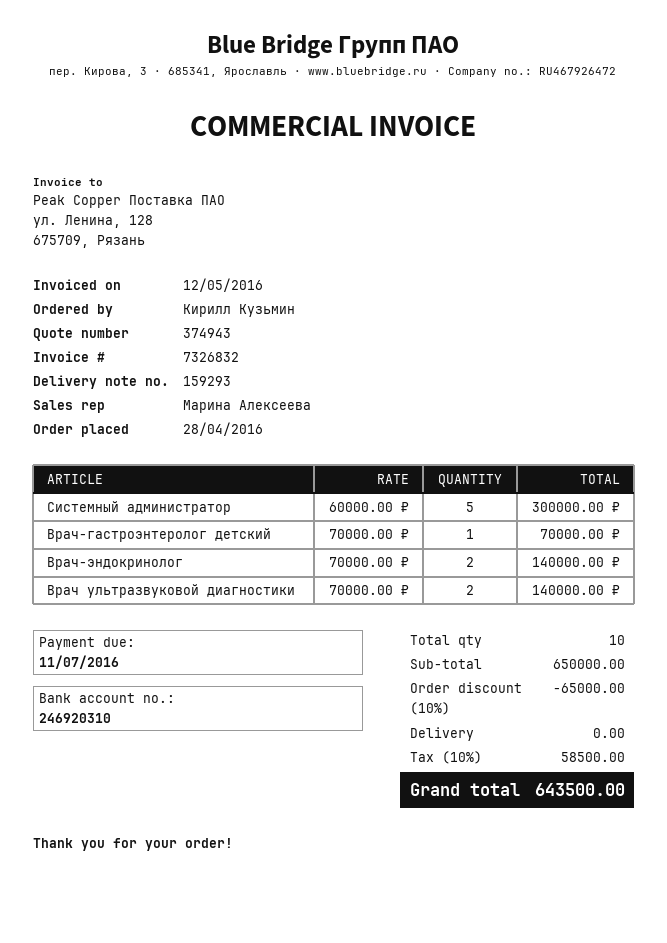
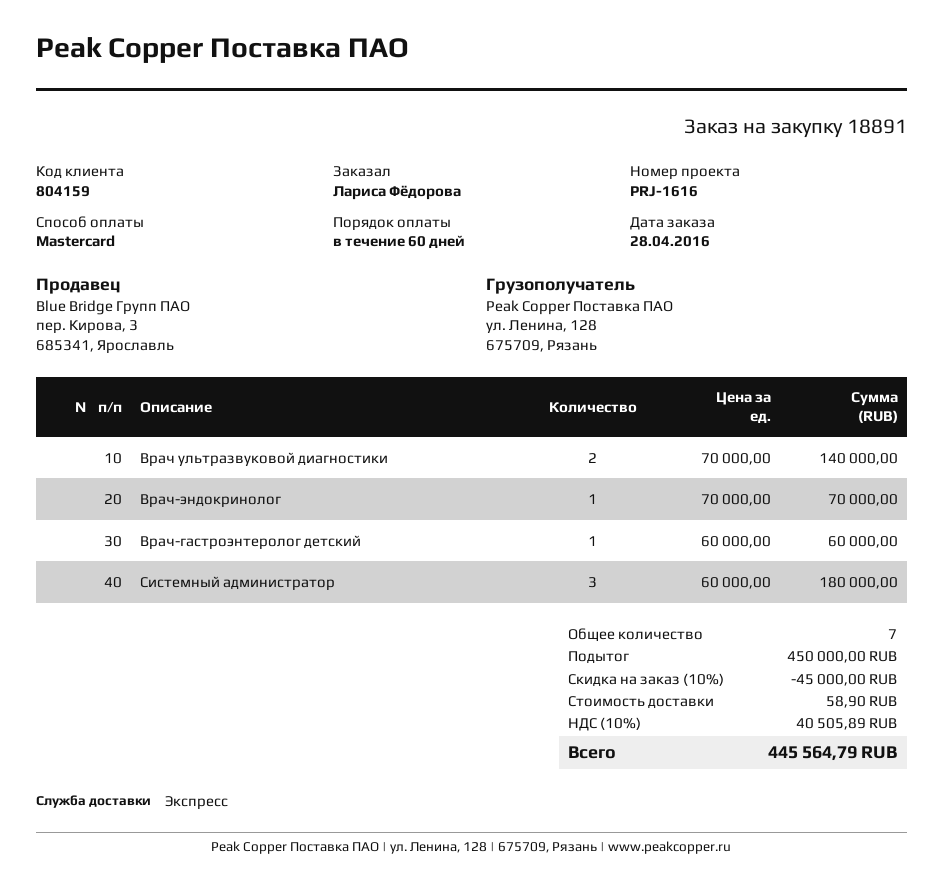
ordered by: Кирилл Кузьмин -> Лариса Фёдорова
Системный администратор: 5 x 60000.00 = 300000.00 -> 3 x 60000.00 = 180000.00
Врач-гастроэнтеролог детский: 1 x 70000.00 = 70000.00 -> 1 x 60000.00 = 60000.00
Врач-эндокринолог: 2 x 70000.00 = 140000.00 -> 1 x 70000.00 = 70000.00
total quantity: 10 -> 7
subtotal: 650000.00 -> 450000.00
discount: 10% = 65000.00 -> 10% = 45000.00
shipping: 0.00 -> 58.90
tax: 10% = 58500.00 -> 10% = 40505.89
total: 643500.00 -> 445564.79

